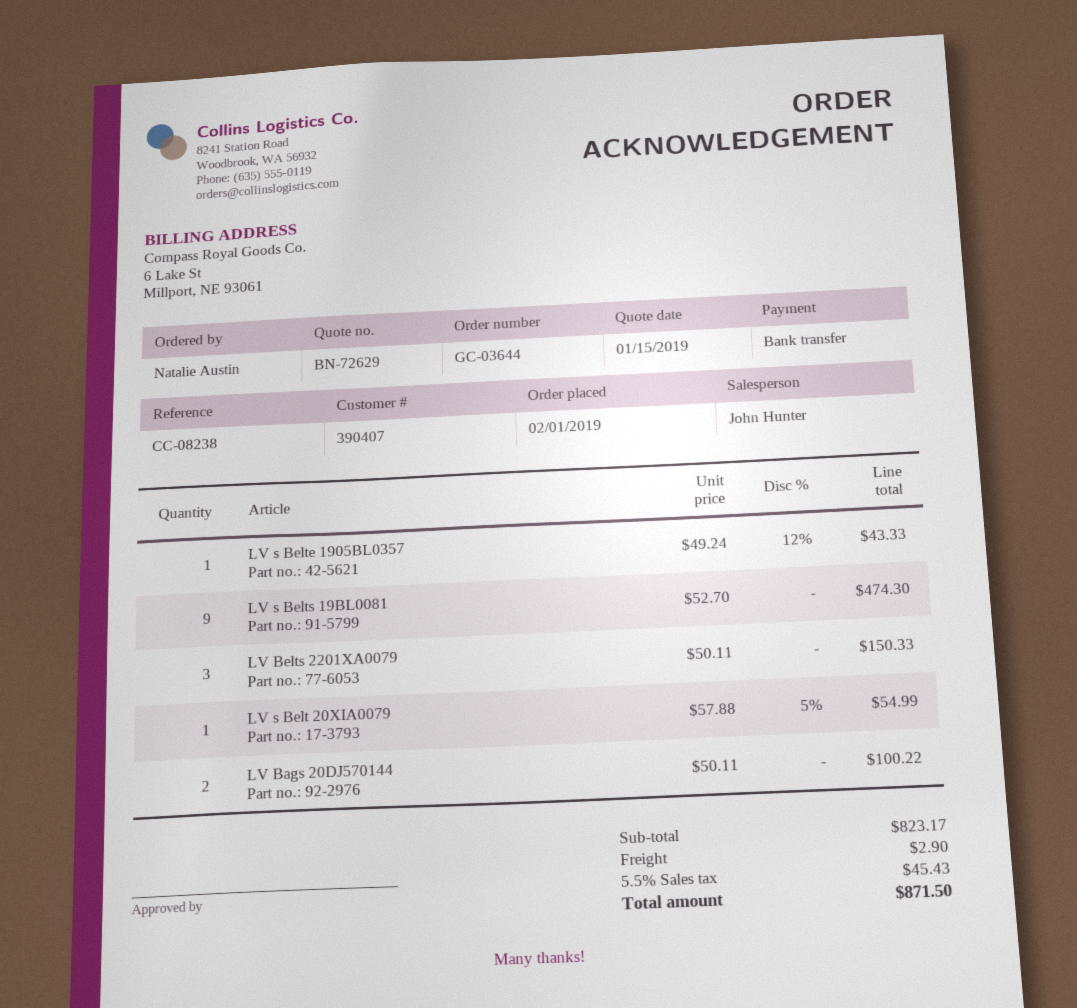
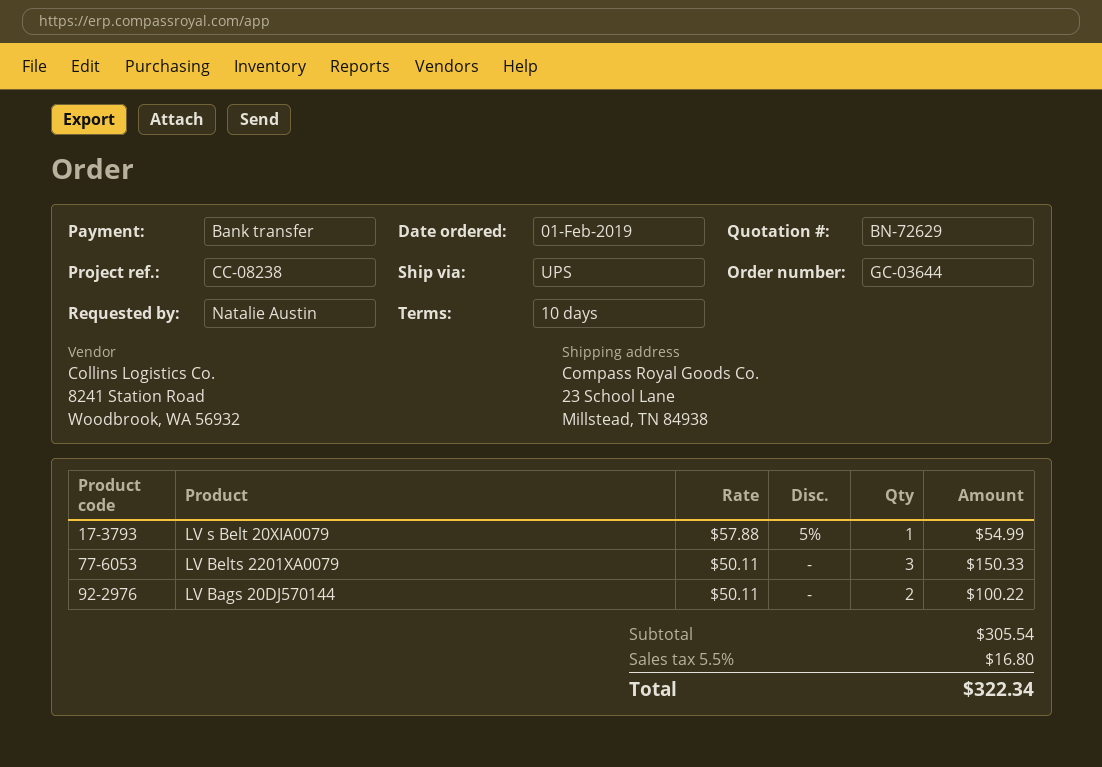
LV s Belte 1905BL0357: 1 x 49.24 - 12% = 43.33 -> none
LV s Belts 19BL0081: 9 x 52.70 = 474.30 -> none
subtotal: 823.17 -> 305.54
shipping: 2.90 -> none
tax: 5.5% = 45.43 -> 5.5% = 16.80
total: 871.50 -> 322.34

